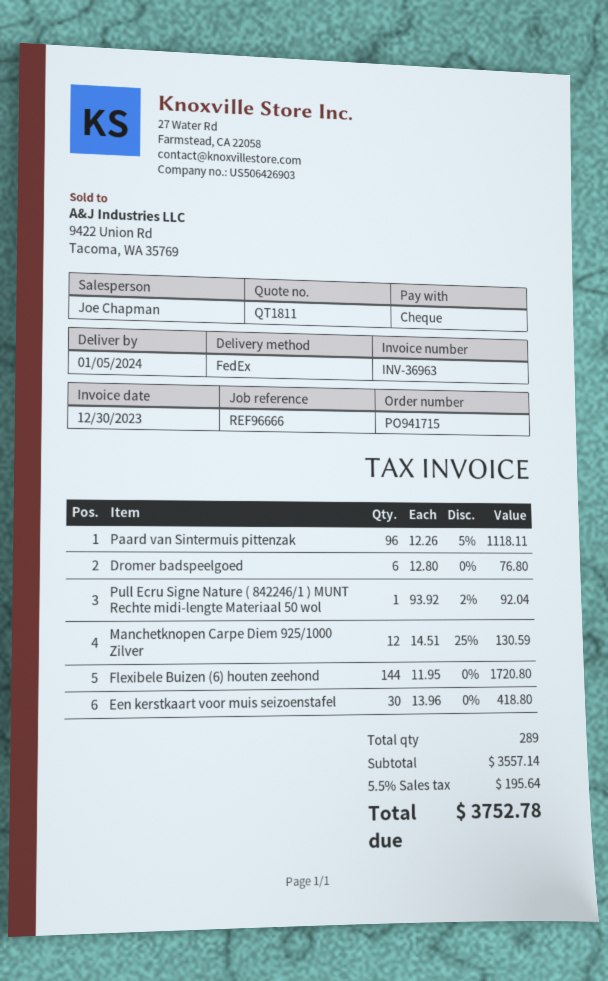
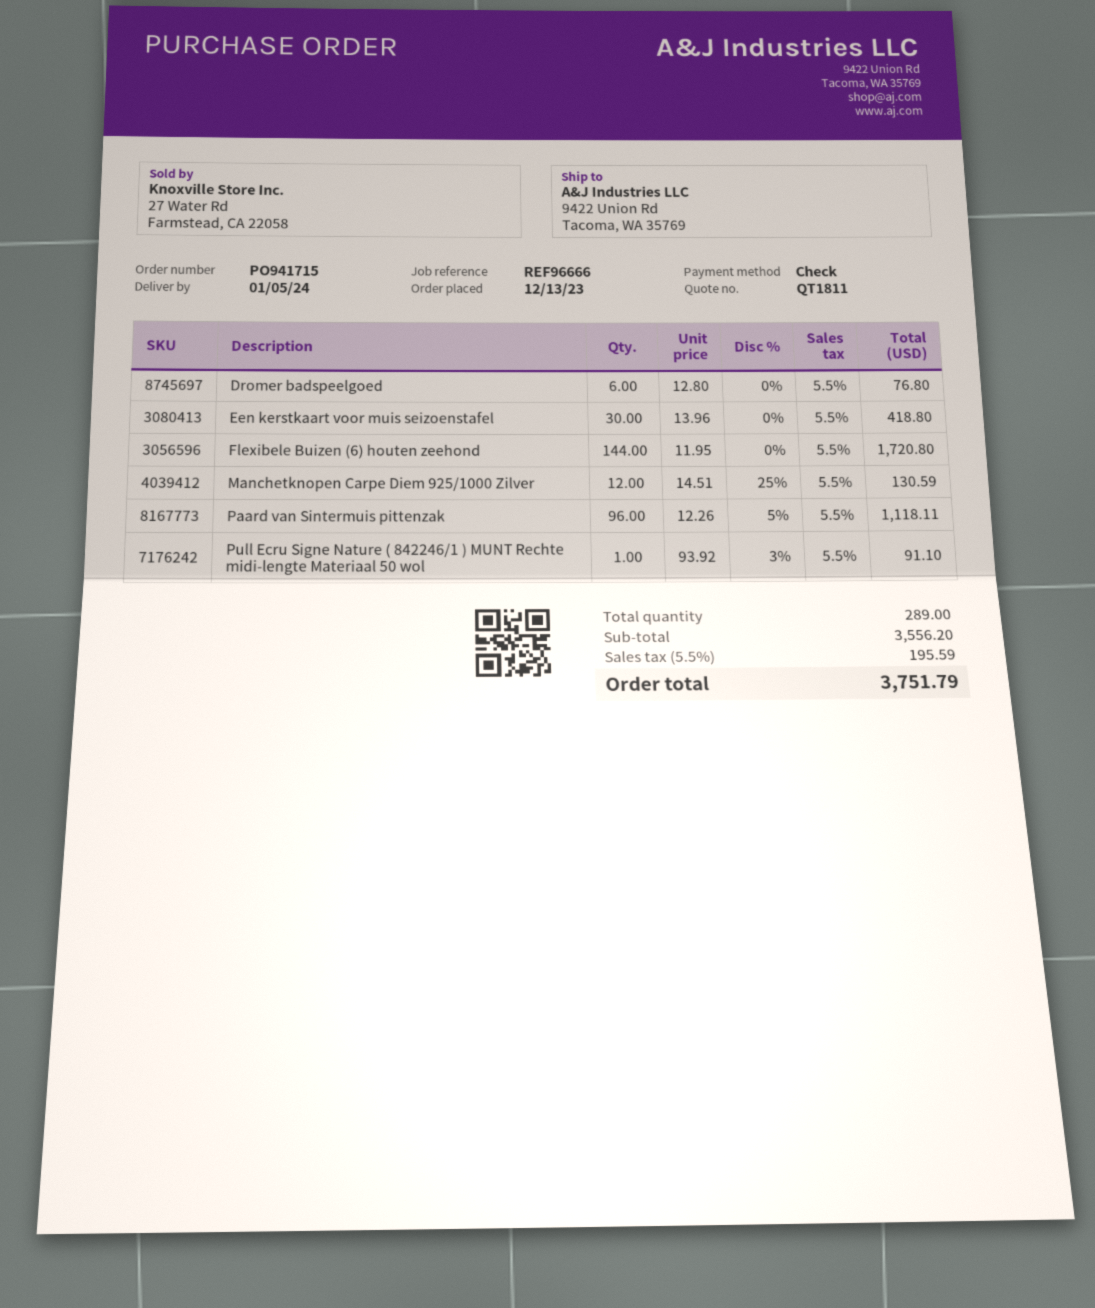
Pull Ecru Signe Nature ( 842246/1 ) MUNT Rechte midi-lengte Materiaal 50 wol: 1 x 93.92 - 2% = 92.04 -> 1 x 93.92 - 3% = 91.10
subtotal: 3557.14 -> 3556.20
tax: 5.5% = 195.64 -> 5.5% = 195.59
total: 3752.78 -> 3751.79

